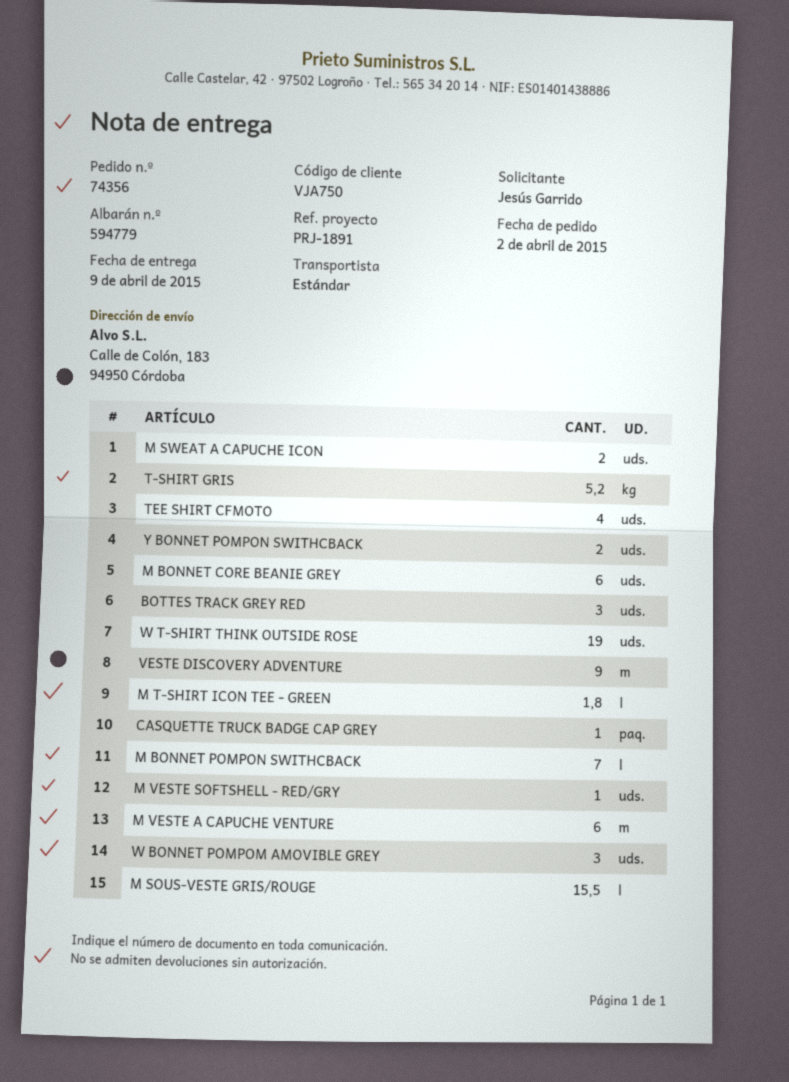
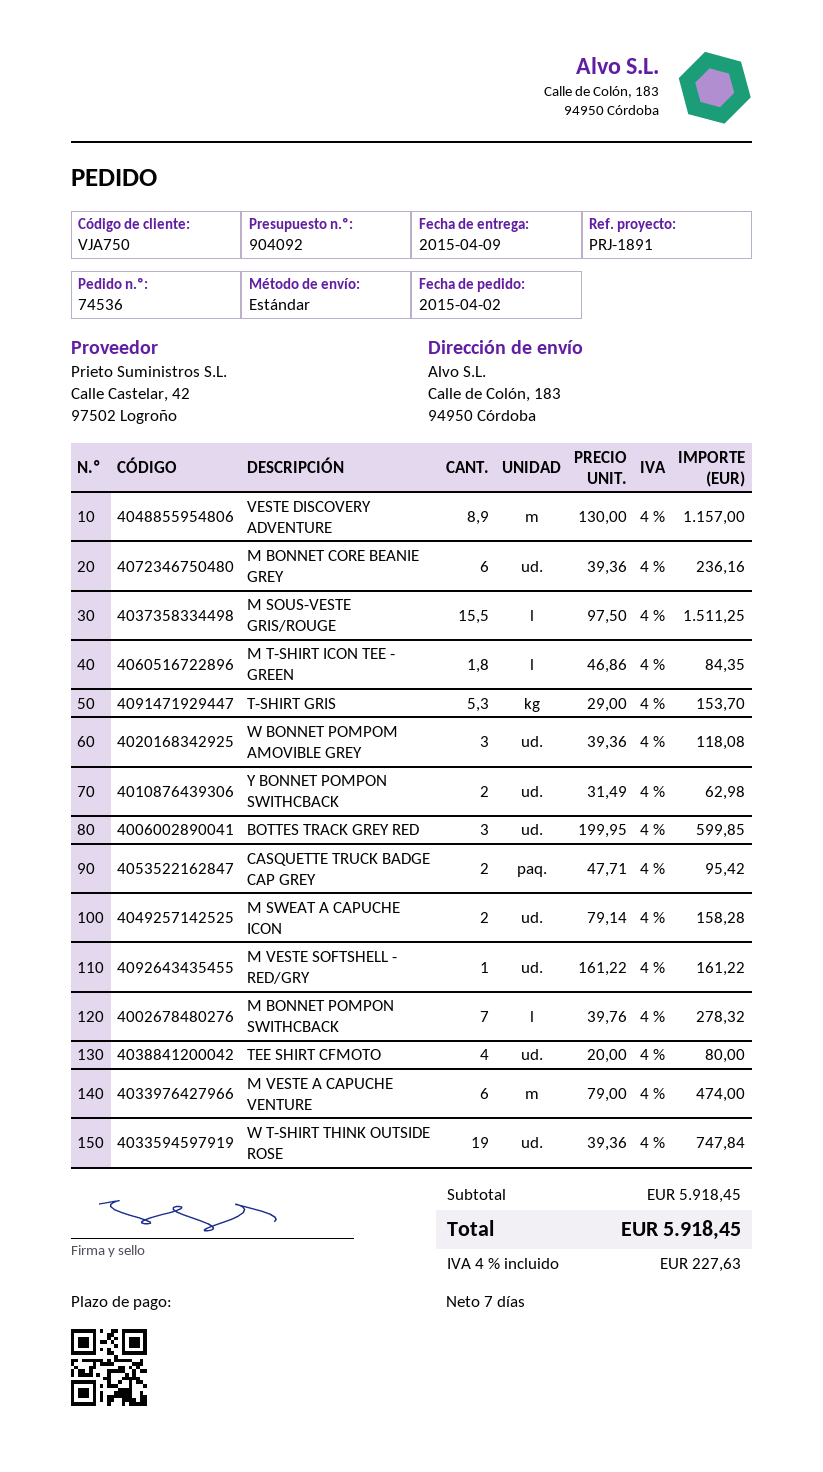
order number: 74356 -> 74536
T-SHIRT GRIS: 5.2 -> 5.3
VESTE DISCOVERY ADVENTURE: 9 -> 8.9
CASQUETTE TRUCK BADGE CAP GREY: 1 -> 2

